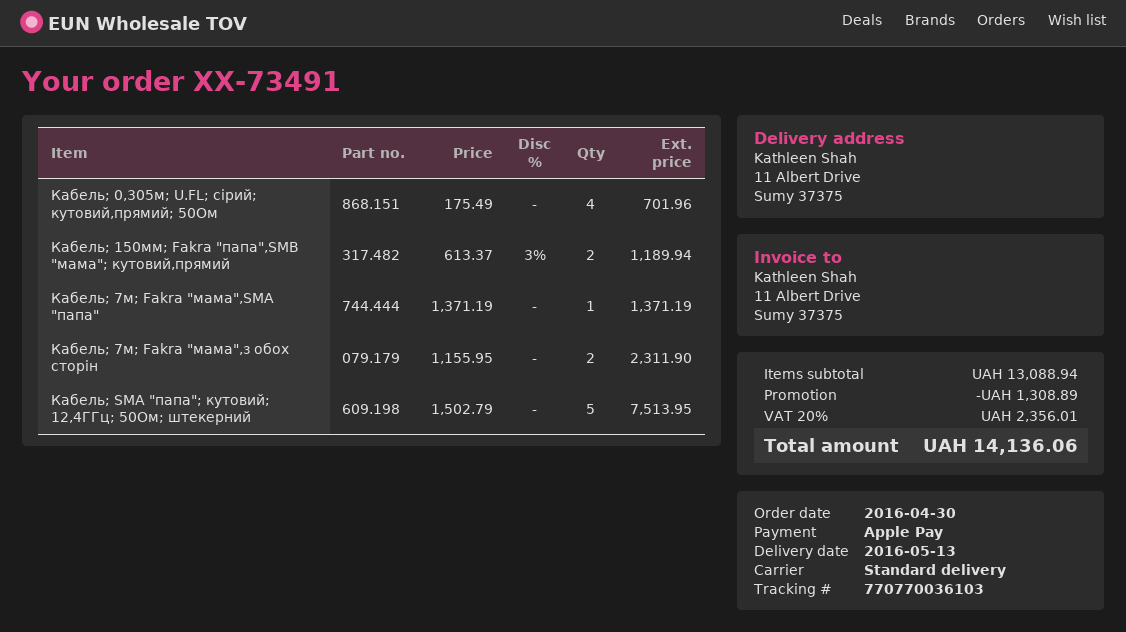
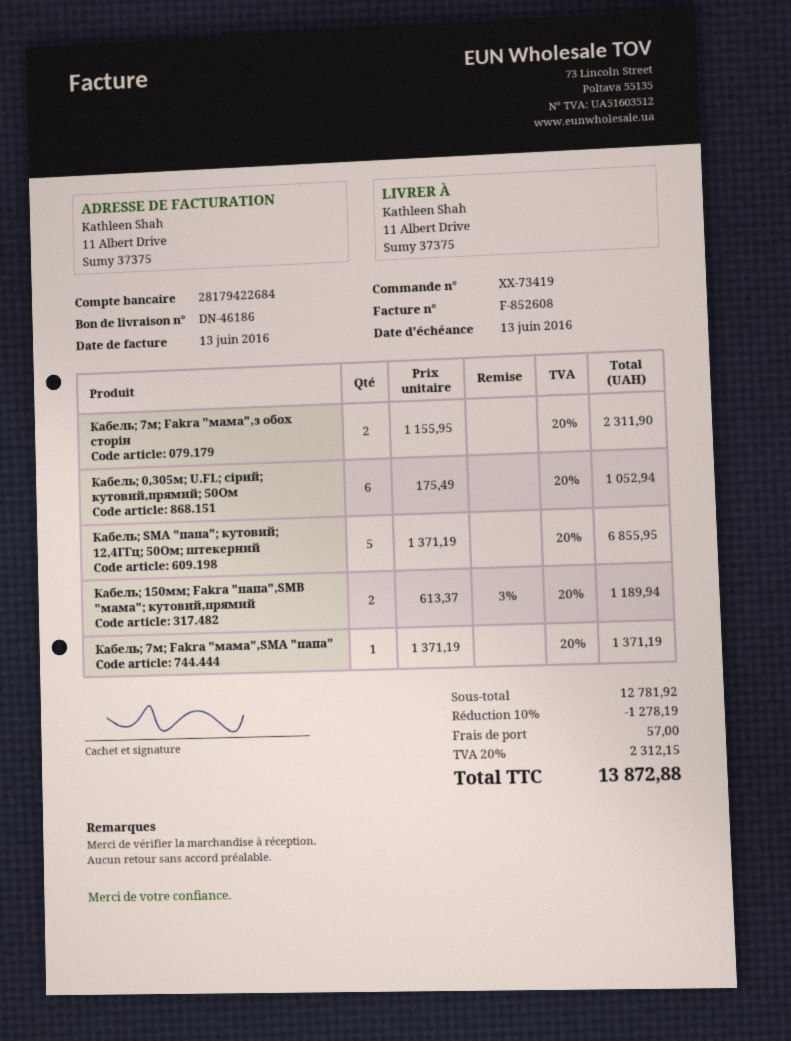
order number: XX-73491 -> XX-73419
Кабель; 0,305м; U.FL; сірий; кутовий,прямий; 50Ом: 4 x 175.49 = 701.96 -> 6 x 175.49 = 1052.94
Кабель; SMA "папа"; кутовий; 12,4ГГц; 50Ом; штекерний: 5 x 1502.79 = 7513.95 -> 5 x 1371.19 = 6855.95
subtotal: 13088.94 -> 12781.92
discount: 1308.89 -> 1278.19
shipping: none -> 57.00
tax: 20% = 2356.01 -> 20% = 2312.15
total: 14136.06 -> 13872.88

